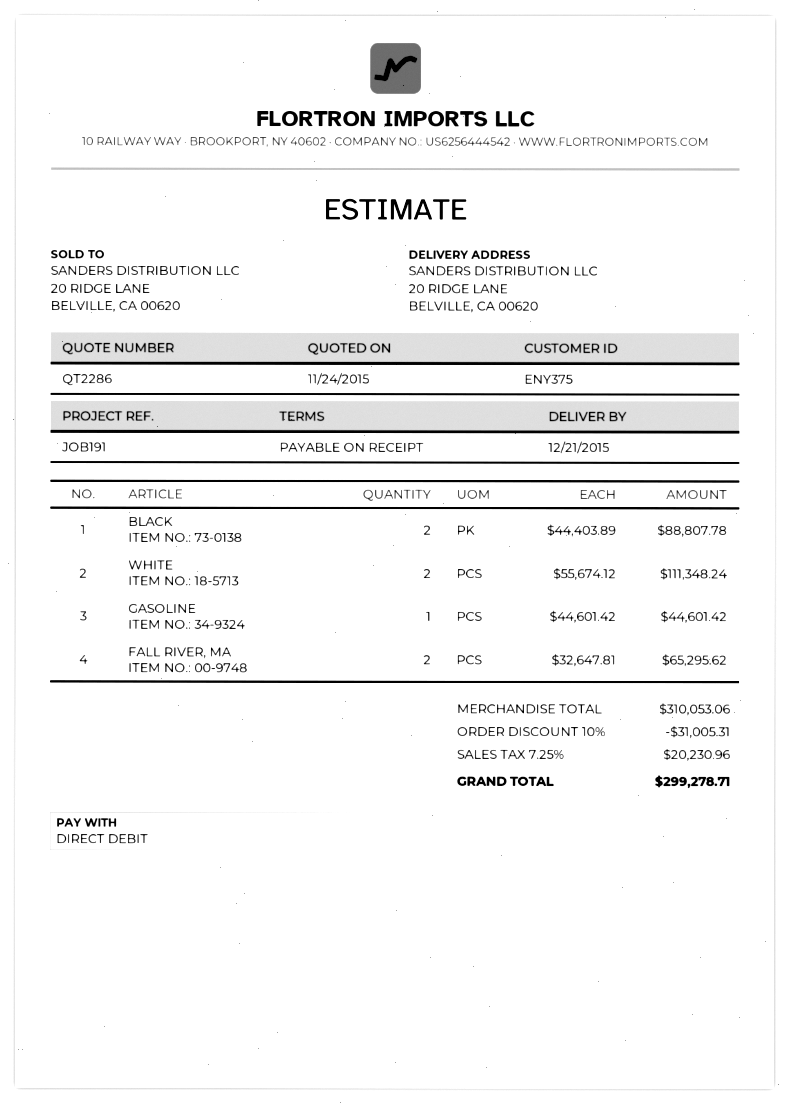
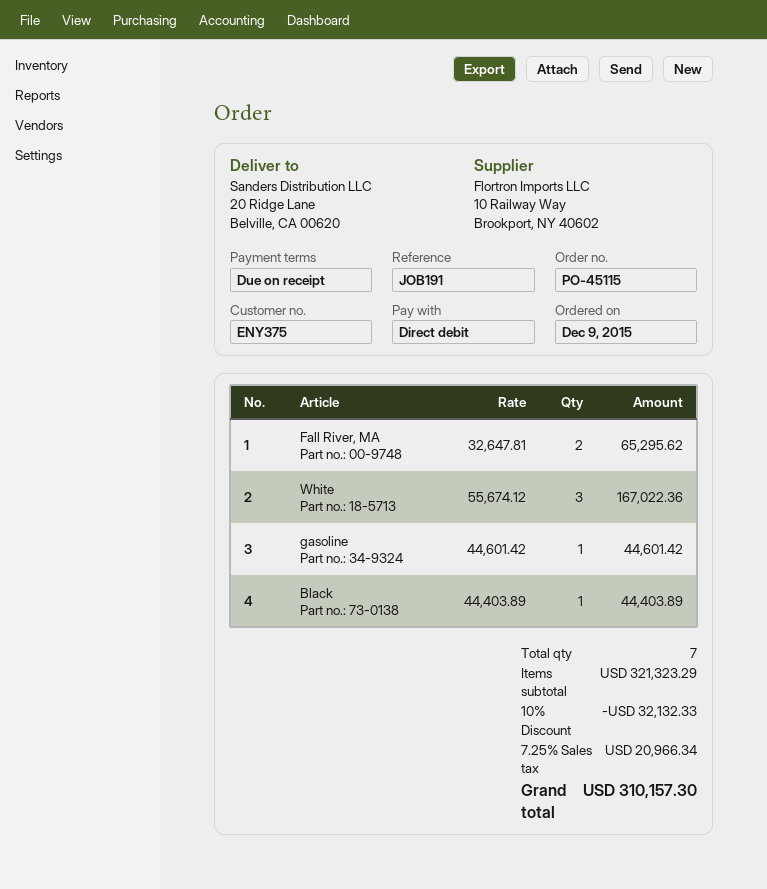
BLACK: 2 x 44403.89 = 88807.78 -> 1 x 44403.89 = 44403.89
WHITE: 2 x 55674.12 = 111348.24 -> 3 x 55674.12 = 167022.36
subtotal: 310053.06 -> 321323.29
discount: 10% = 31005.31 -> 10% = 32132.33
tax: 7.25% = 20230.96 -> 7.25% = 20966.34
total: 299278.71 -> 310157.30

